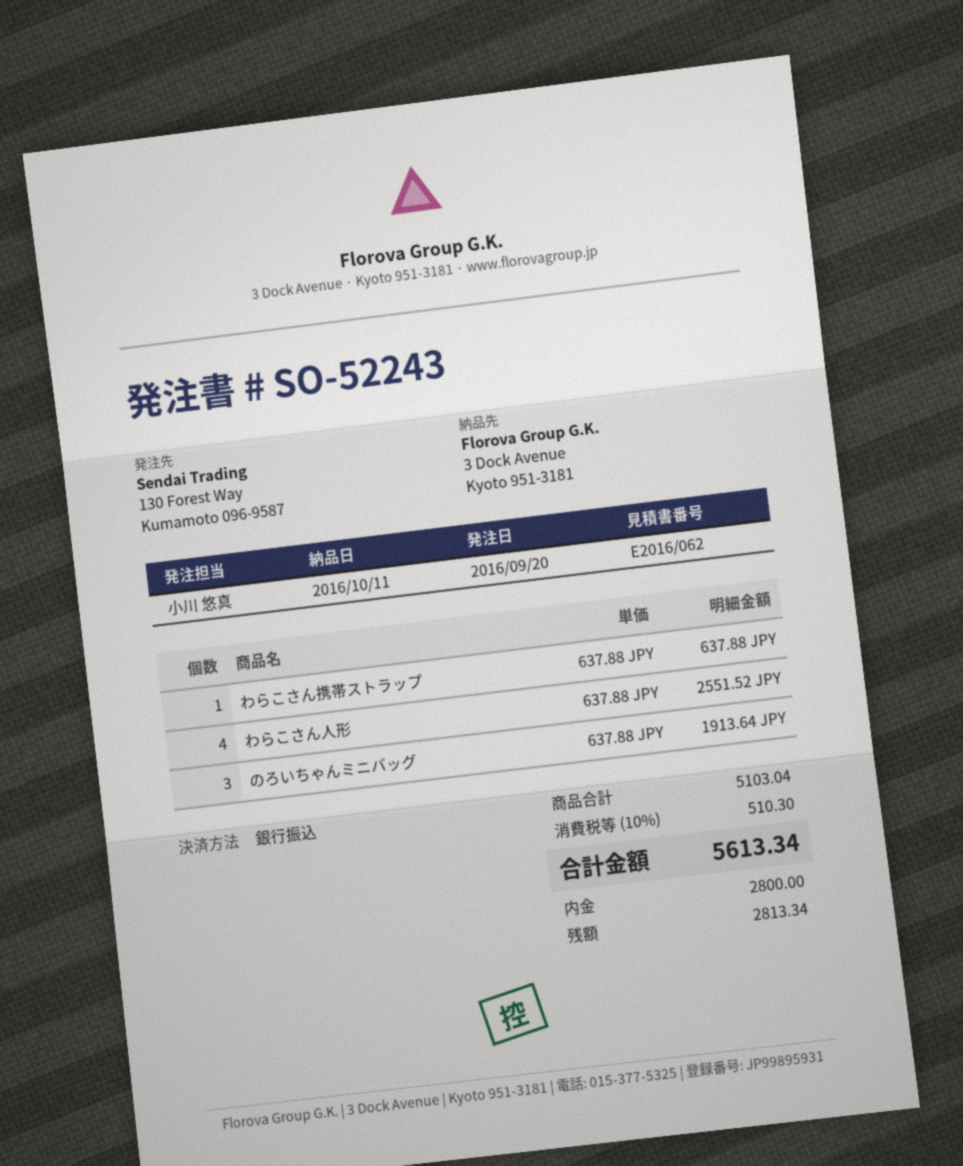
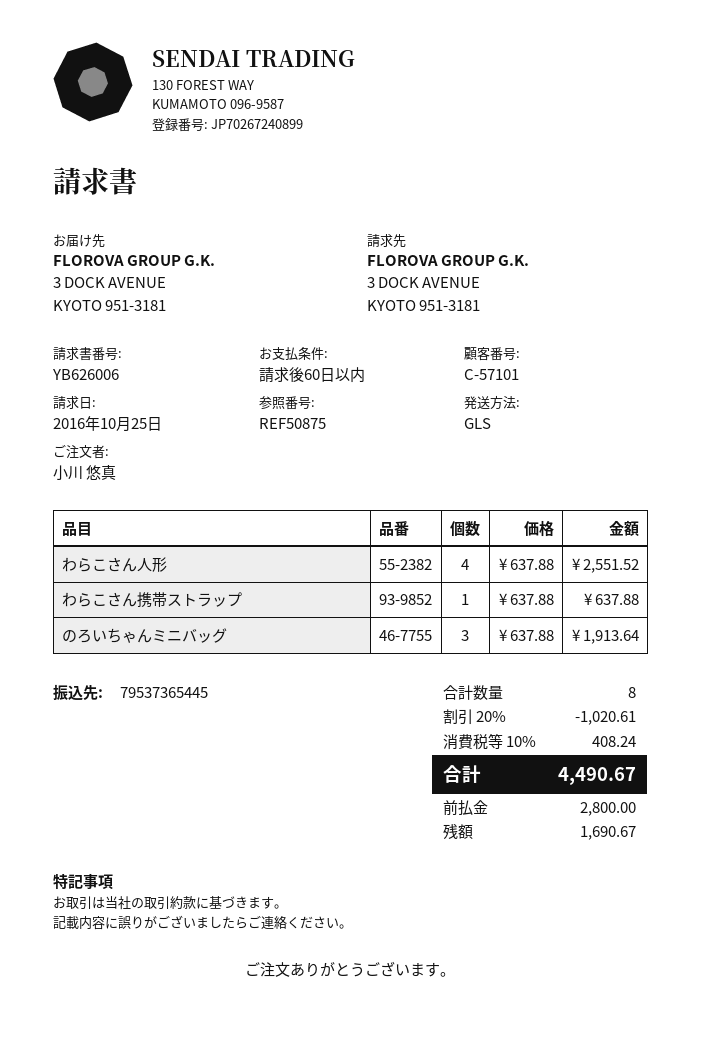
discount: none -> 20% = 1020.61
tax: 10% = 510.30 -> 10% = 408.24
total: 5613.34 -> 4490.67
balance: 2813.34 -> 1690.67

